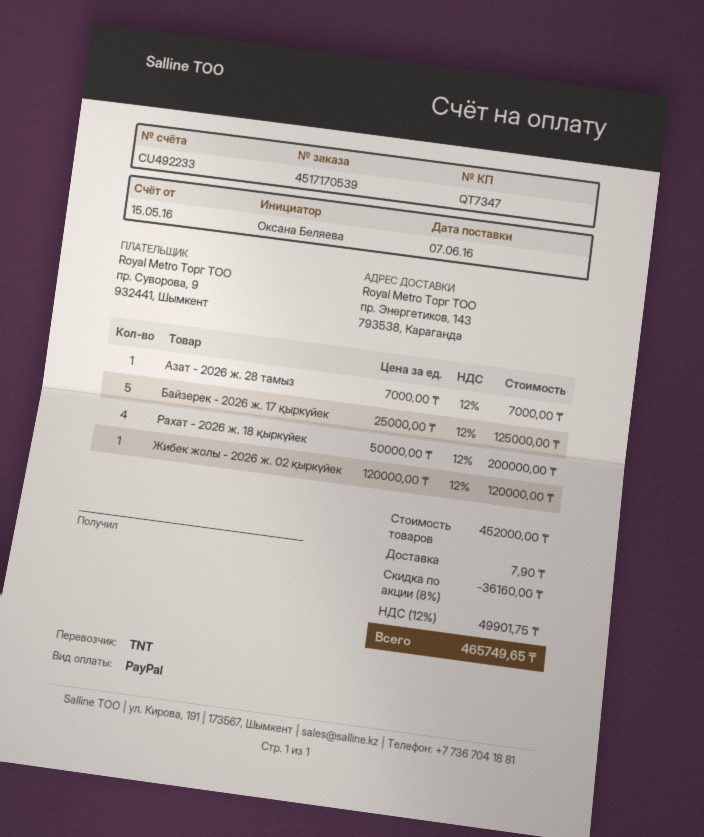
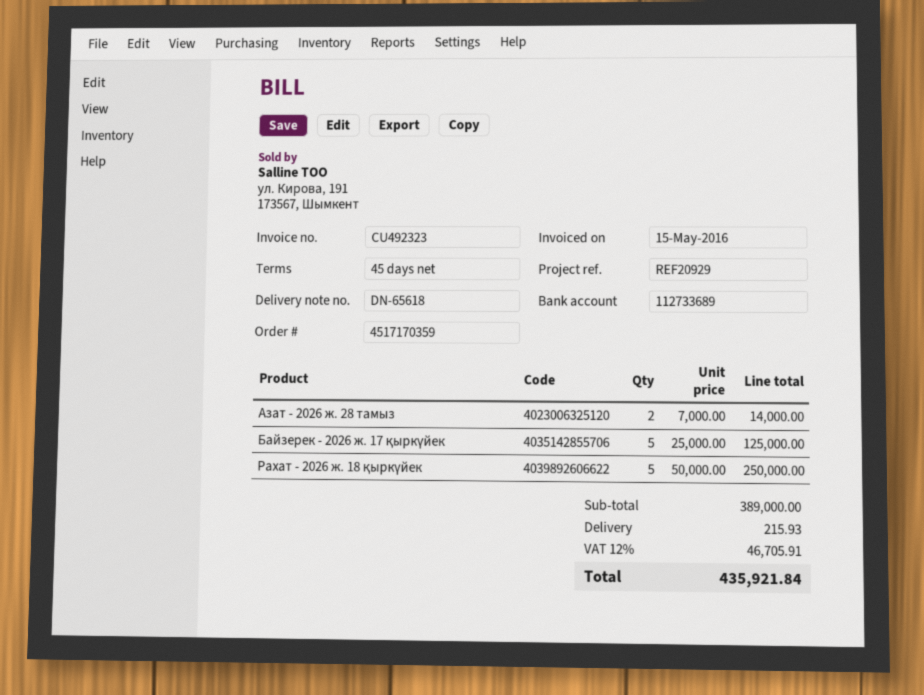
order number: 4517170539 -> 4517170359
invoice number: CU492233 -> CU492323
Азат - 2026 ж. 28 тамыз: 1 x 7000.00 = 7000.00 -> 2 x 7000.00 = 14000.00
Рахат - 2026 ж. 18 қыркүйек: 4 x 50000.00 = 200000.00 -> 5 x 50000.00 = 250000.00
Жибек жолы - 2026 ж. 02 қыркүйек: 1 x 120000.00 = 120000.00 -> none
subtotal: 452000.00 -> 389000.00
discount: 8% = 36160.00 -> none
shipping: 7.90 -> 215.93
tax: 12% = 49901.75 -> 12% = 46705.91
total: 465749.65 -> 435921.84

